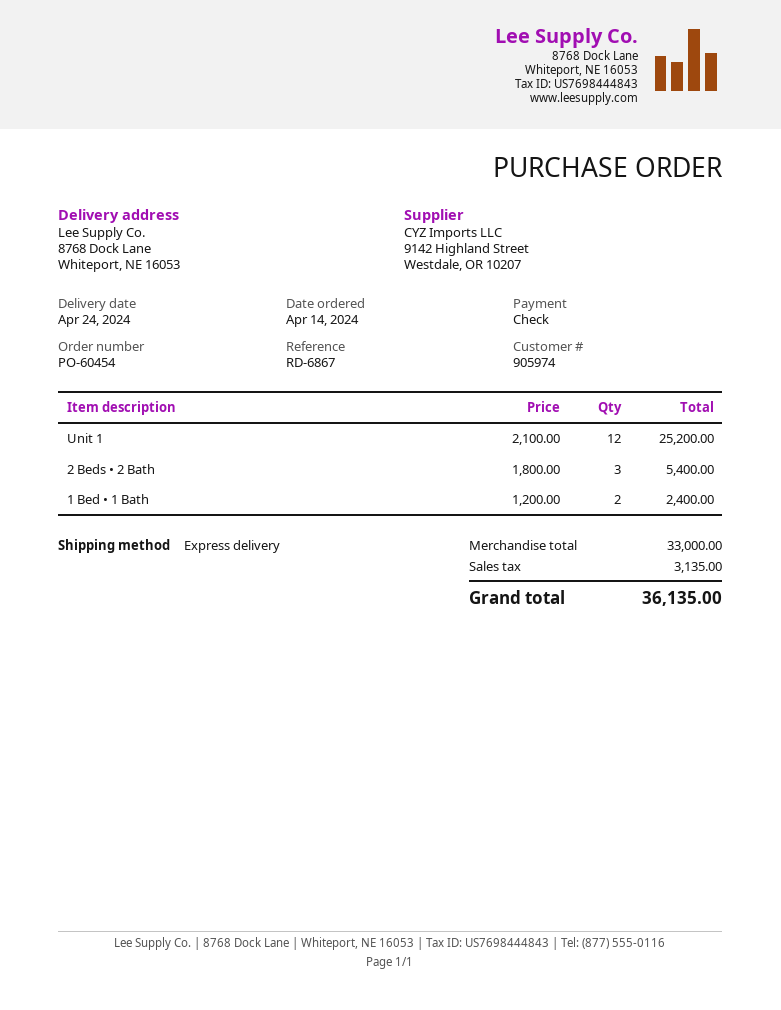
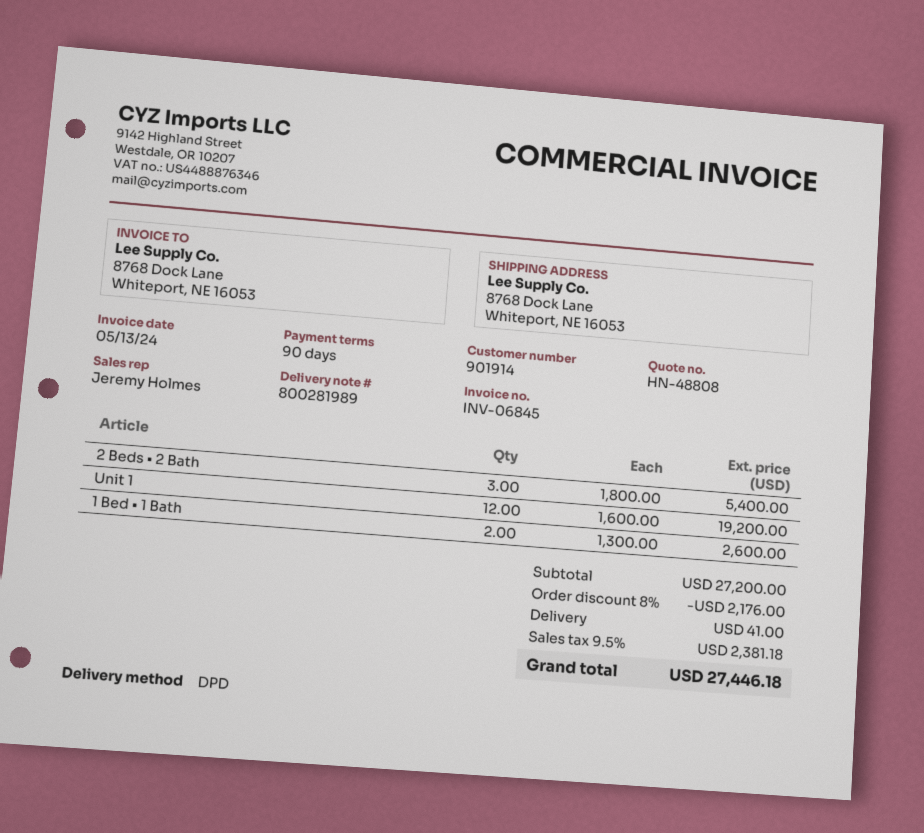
customer number: 905974 -> 901914
shipping method: express -> DPD
Unit 1: 12 x 2100.00 = 25200.00 -> 12 x 1600.00 = 19200.00
1 Bed • 1 Bath: 2 x 1200.00 = 2400.00 -> 2 x 1300.00 = 2600.00
subtotal: 33000.00 -> 27200.00
discount: none -> 8% = 2176.00
shipping: none -> 41.00
tax: 3135.00 -> 2381.18
total: 36135.00 -> 27446.18

